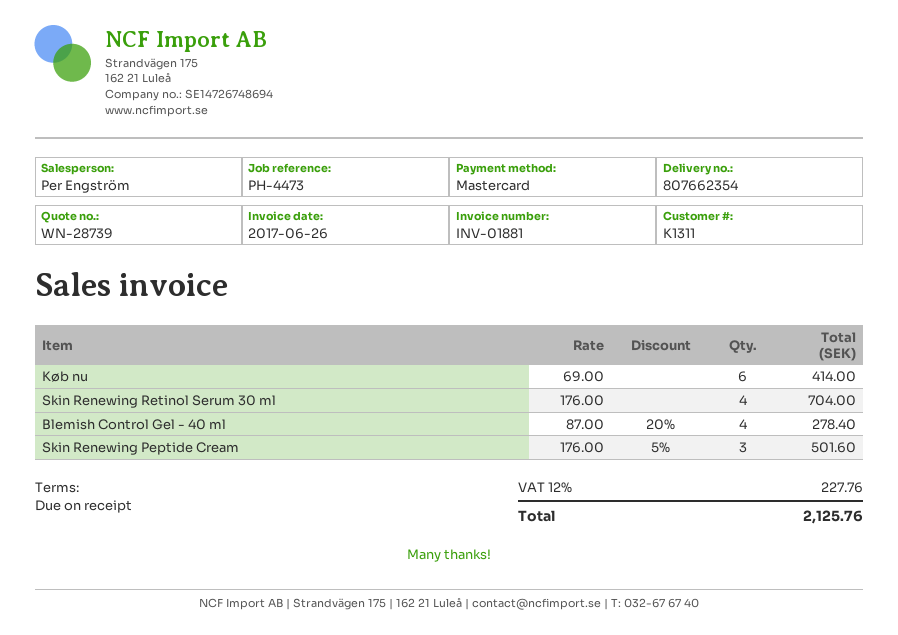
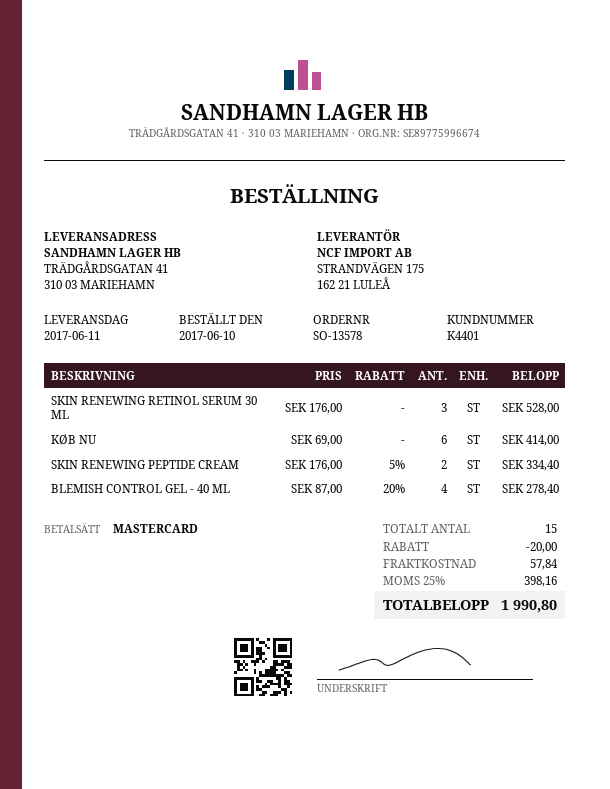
customer number: K1311 -> K4401
Skin Renewing Retinol Serum 30 ml: 4 x 176.00 = 704.00 -> 3 x 176.00 = 528.00
Skin Renewing Peptide Cream: 3 x 176.00 - 5% = 501.60 -> 2 x 176.00 - 5% = 334.40
discount: none -> 20.00
shipping: none -> 57.84
tax: 12% = 227.76 -> 25% = 398.16
total: 2125.76 -> 1990.80

